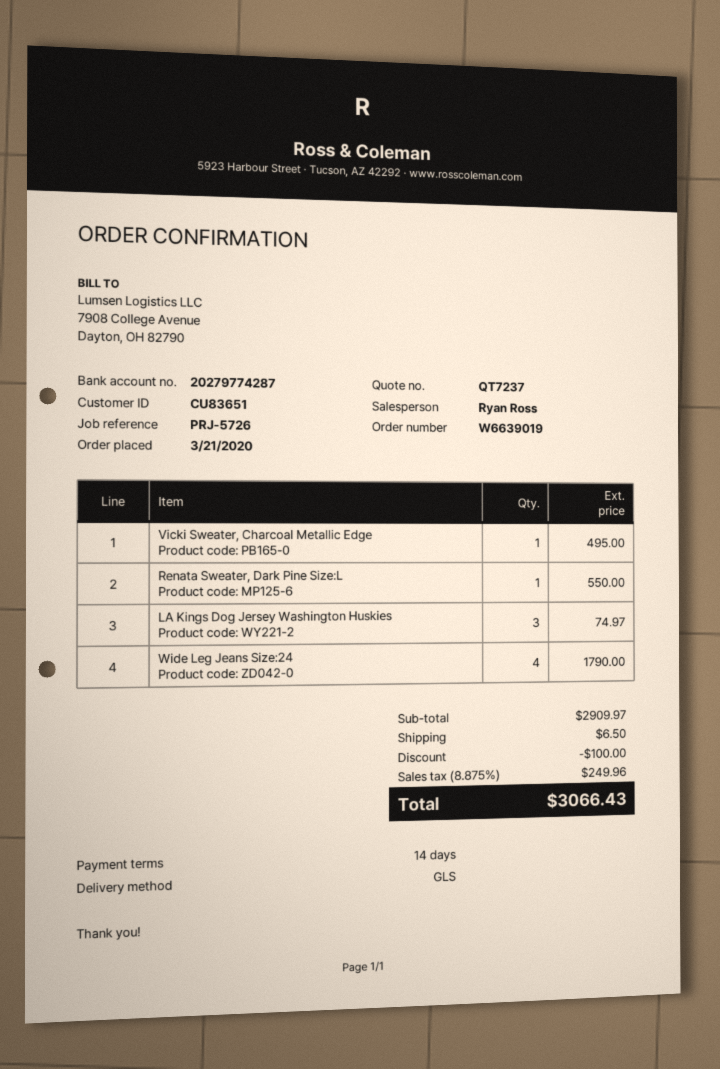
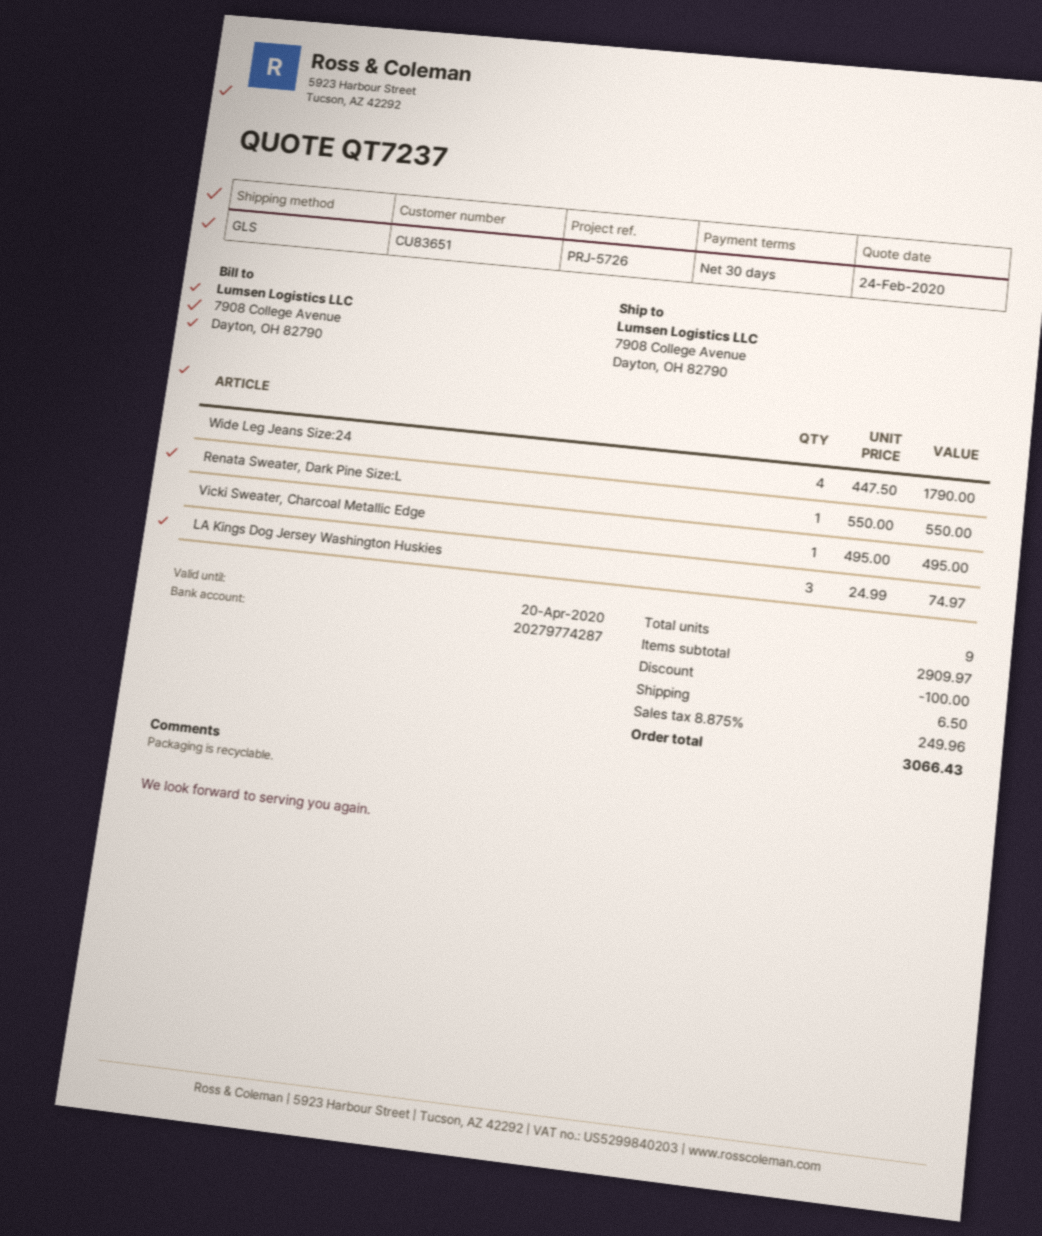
payment terms: 14 days -> 30 days

